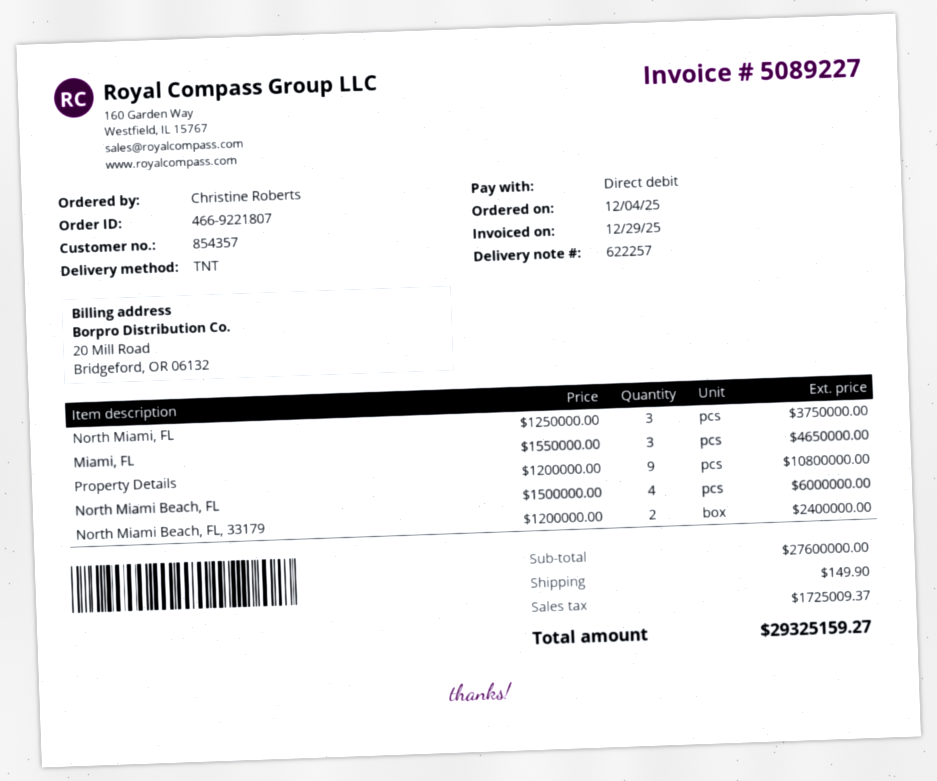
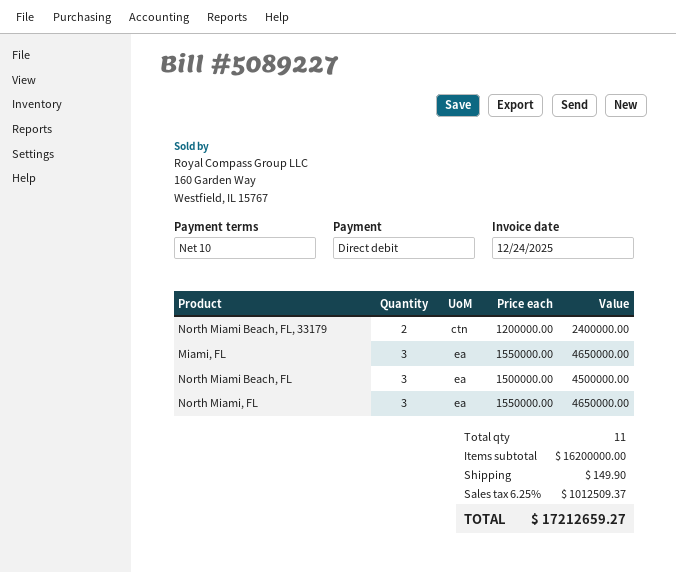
invoice date: 2025-12-29 -> 2025-12-24
North Miami, FL: 3 x 1250000.00 = 3750000.00 -> 3 x 1550000.00 = 4650000.00
Property Details: 9 x 1200000.00 = 10800000.00 -> none
North Miami Beach, FL: 4 x 1500000.00 = 6000000.00 -> 3 x 1500000.00 = 4500000.00
subtotal: 27600000.00 -> 16200000.00
tax: 1725009.37 -> 1012509.37
total: 29325159.27 -> 17212659.27

